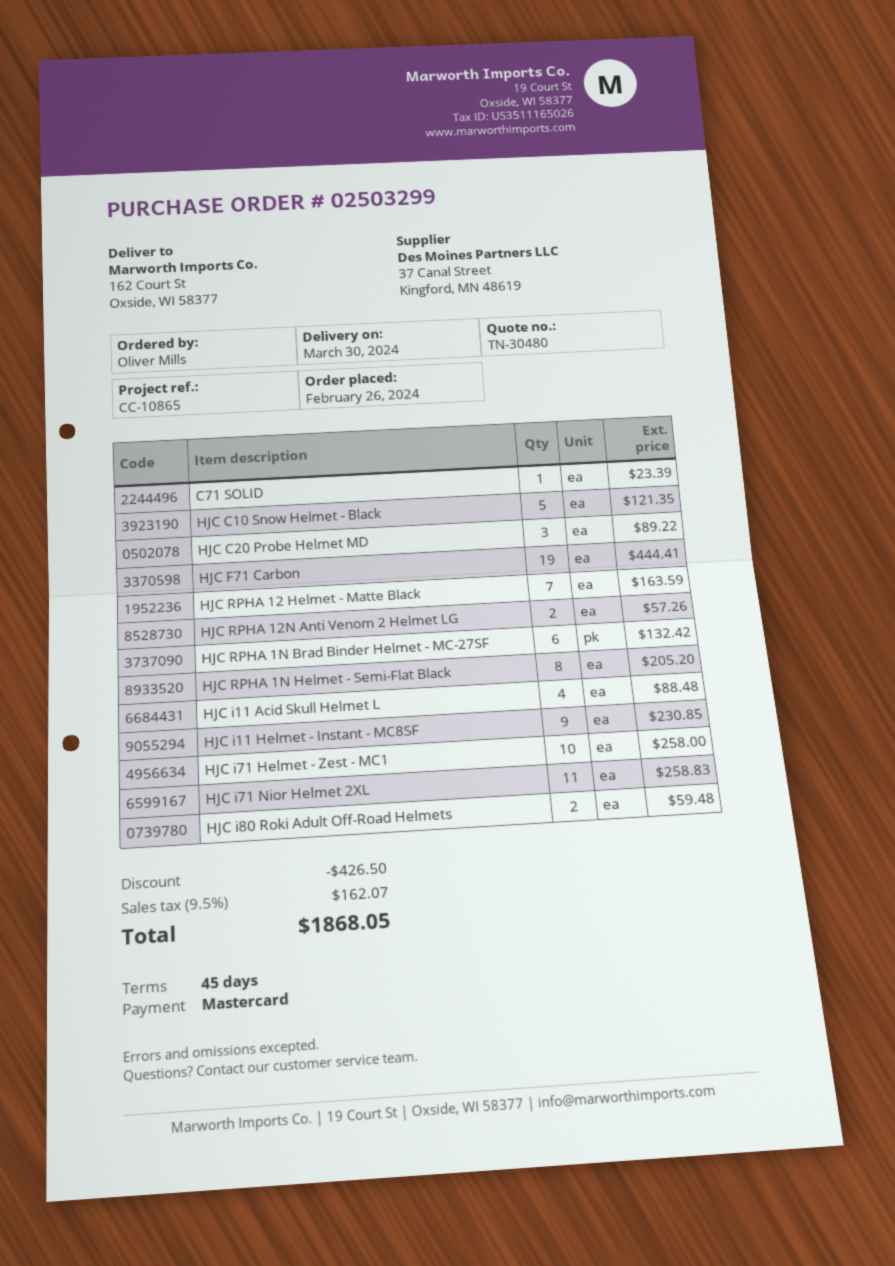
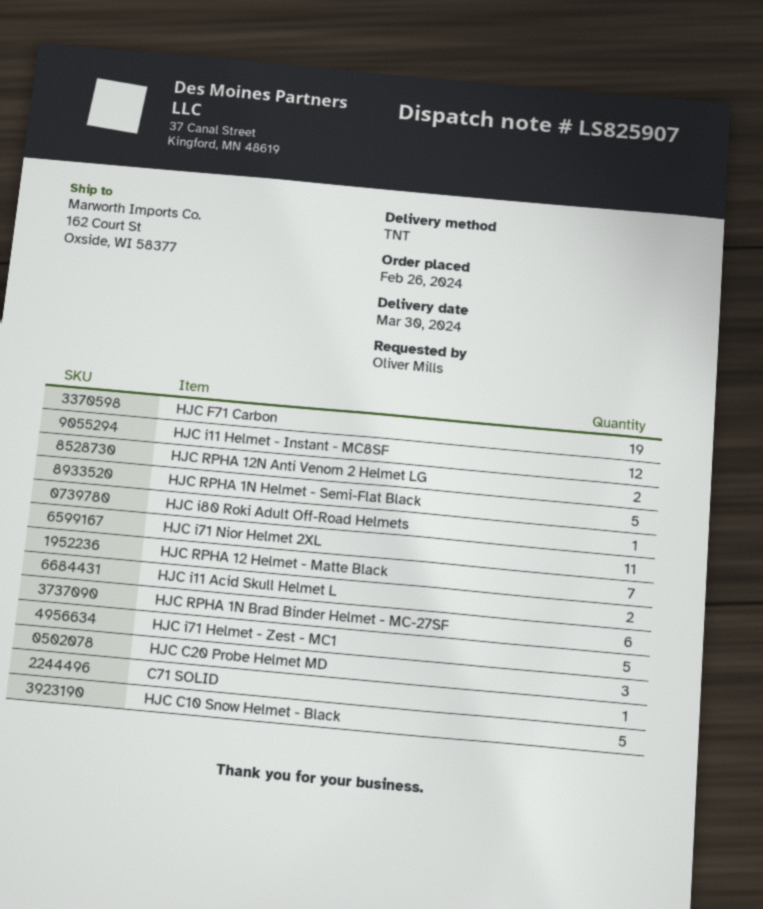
HJC RPHA 1N Helmet - Semi-Flat Black: 8 -> 5
HJC i11 Acid Skull Helmet L: 4 -> 2
HJC i11 Helmet - Instant - MC8SF: 9 -> 12
HJC i71 Helmet - Zest - MC1: 10 -> 5
HJC i80 Roki Adult Off-Road Helmets: 2 -> 1

